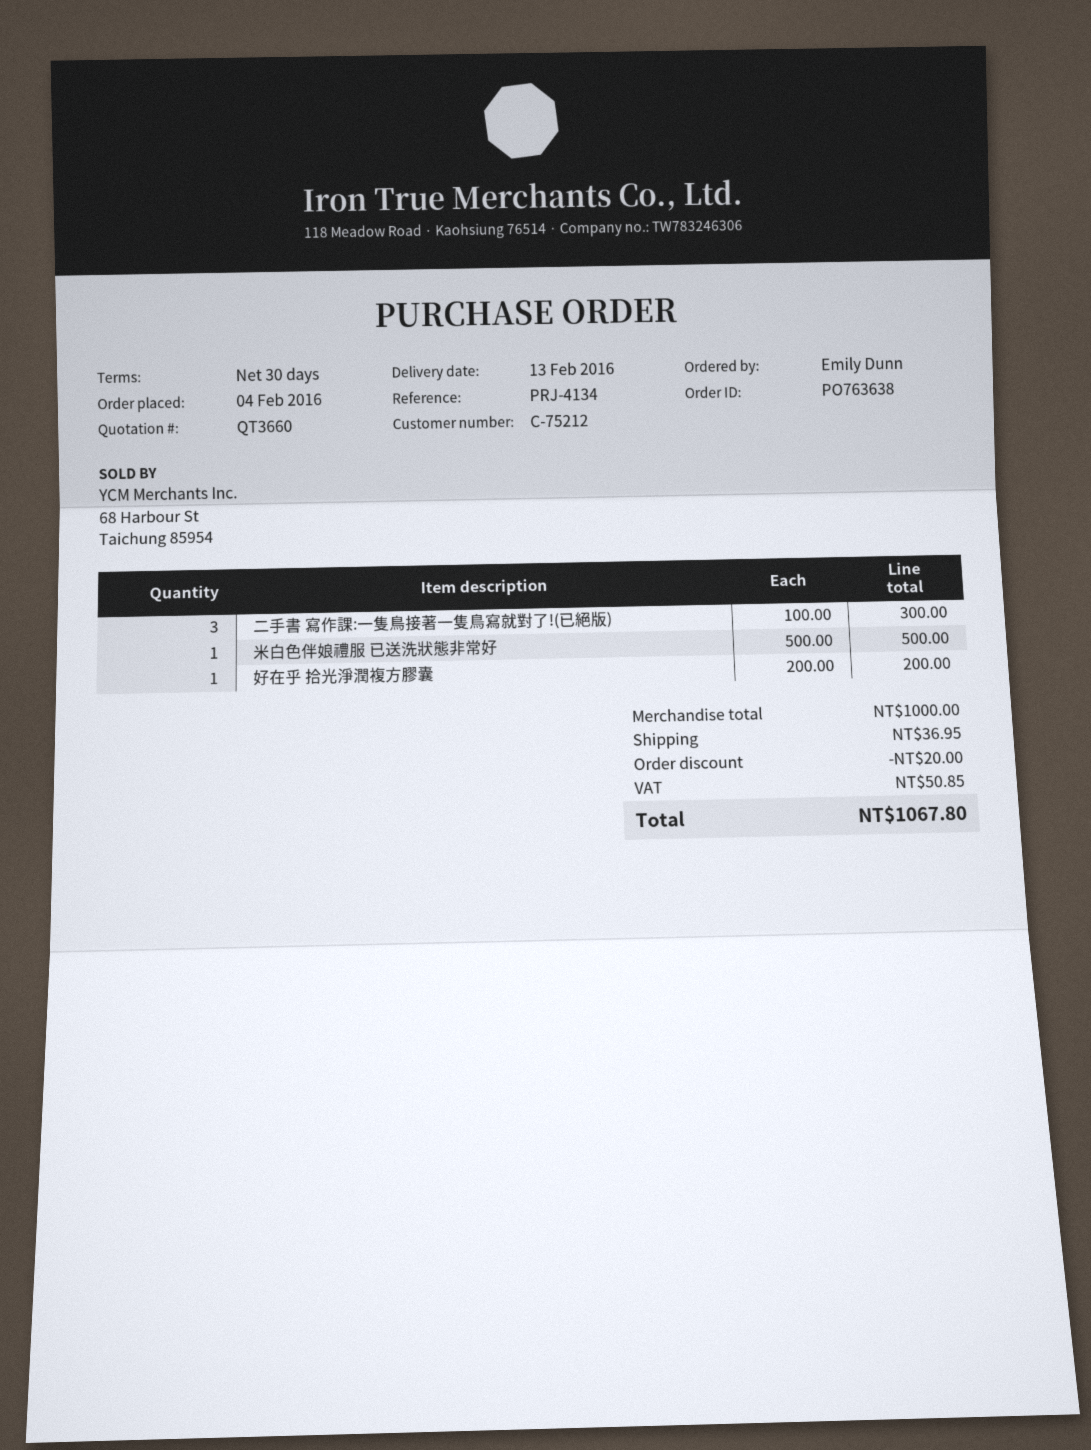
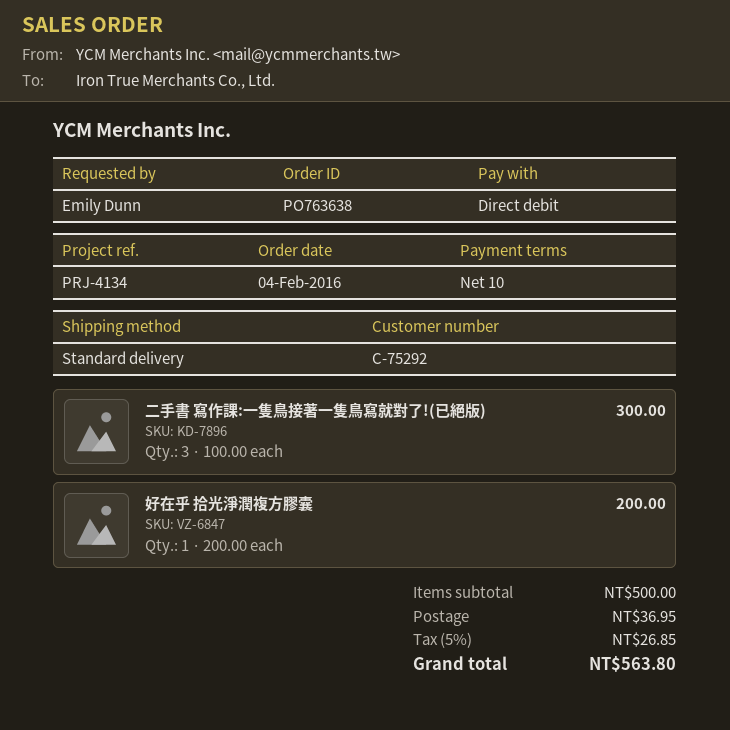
payment terms: 30 days -> 10 days
customer number: C-75212 -> C-75292
米白色伴娘禮服 已送洗狀態非常好: 1 x 500.00 = 500.00 -> none
subtotal: 1000.00 -> 500.00
discount: 20.00 -> none
tax: 50.85 -> 26.85
total: 1067.80 -> 563.80

